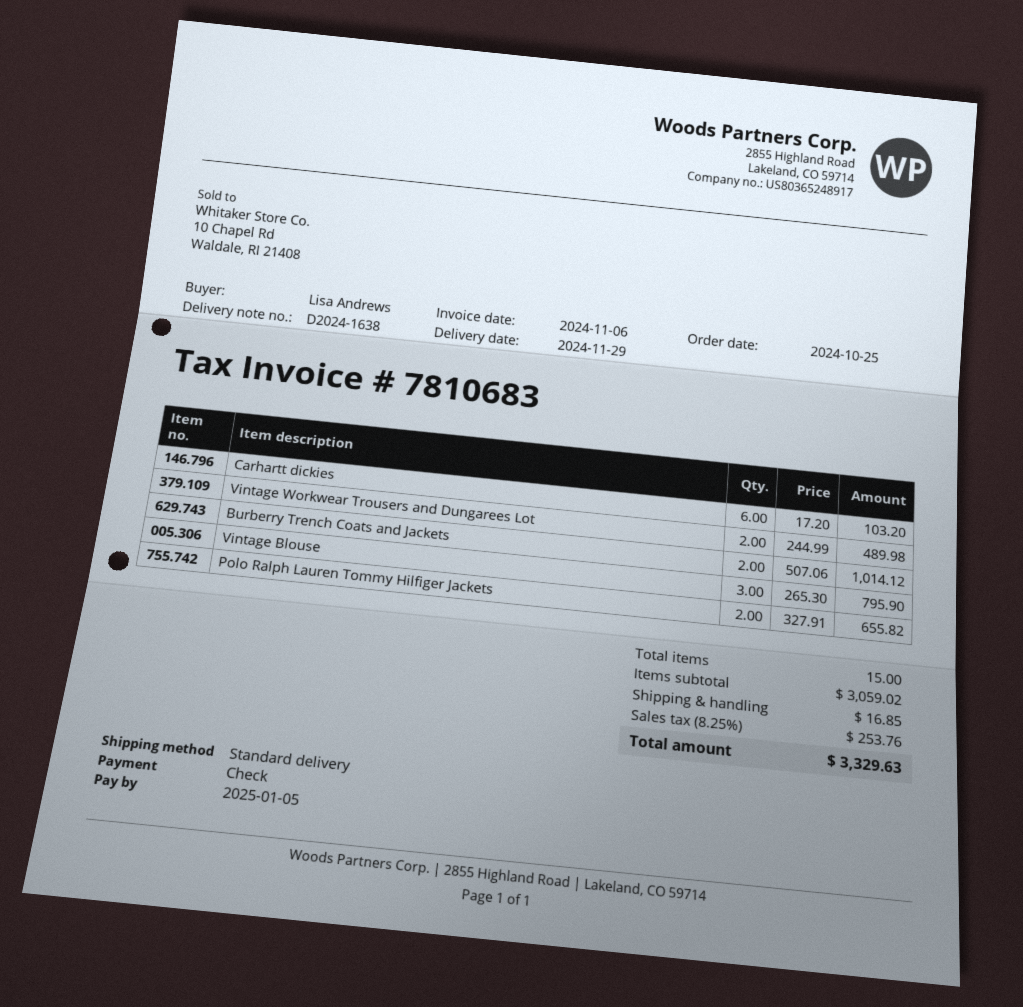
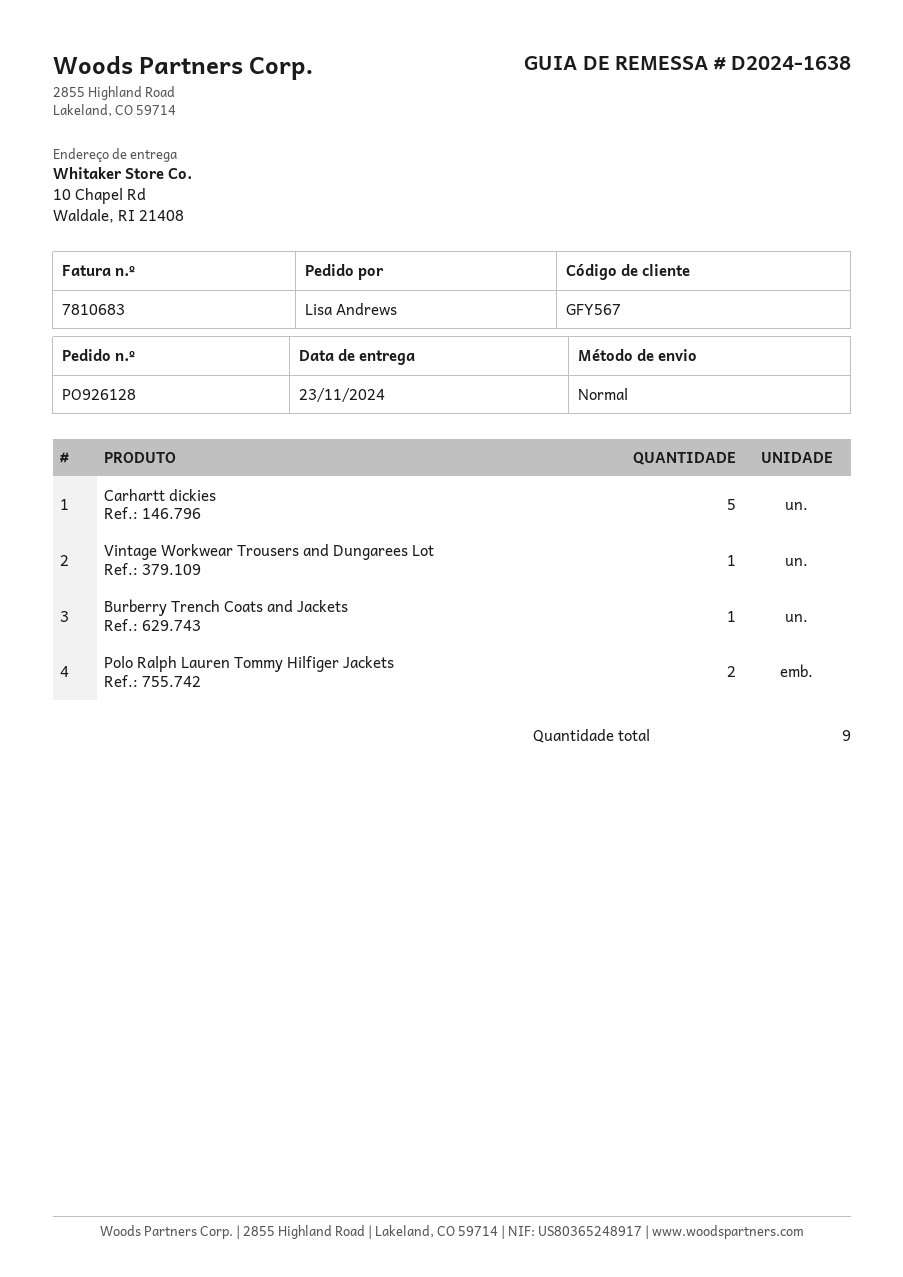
delivery date: 2024-11-29 -> 2024-11-23
Carhartt dickies: 6 -> 5
Vintage Workwear Trousers and Dungarees Lot: 2 -> 1
Burberry Trench Coats and Jackets: 2 -> 1
Vintage Blouse: 3 -> none
total quantity: 15 -> 9

